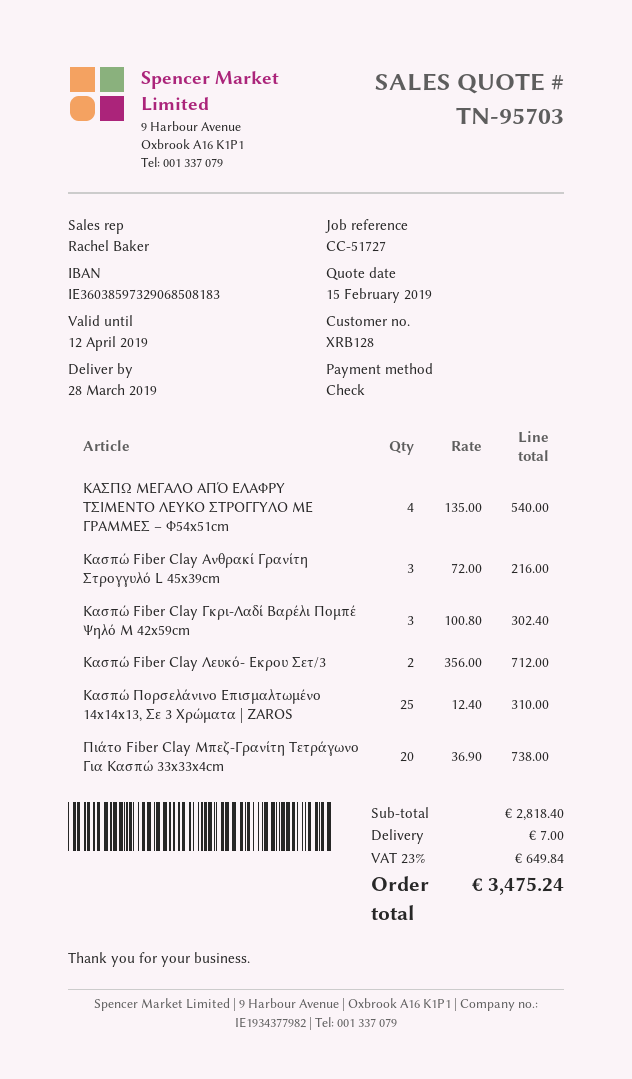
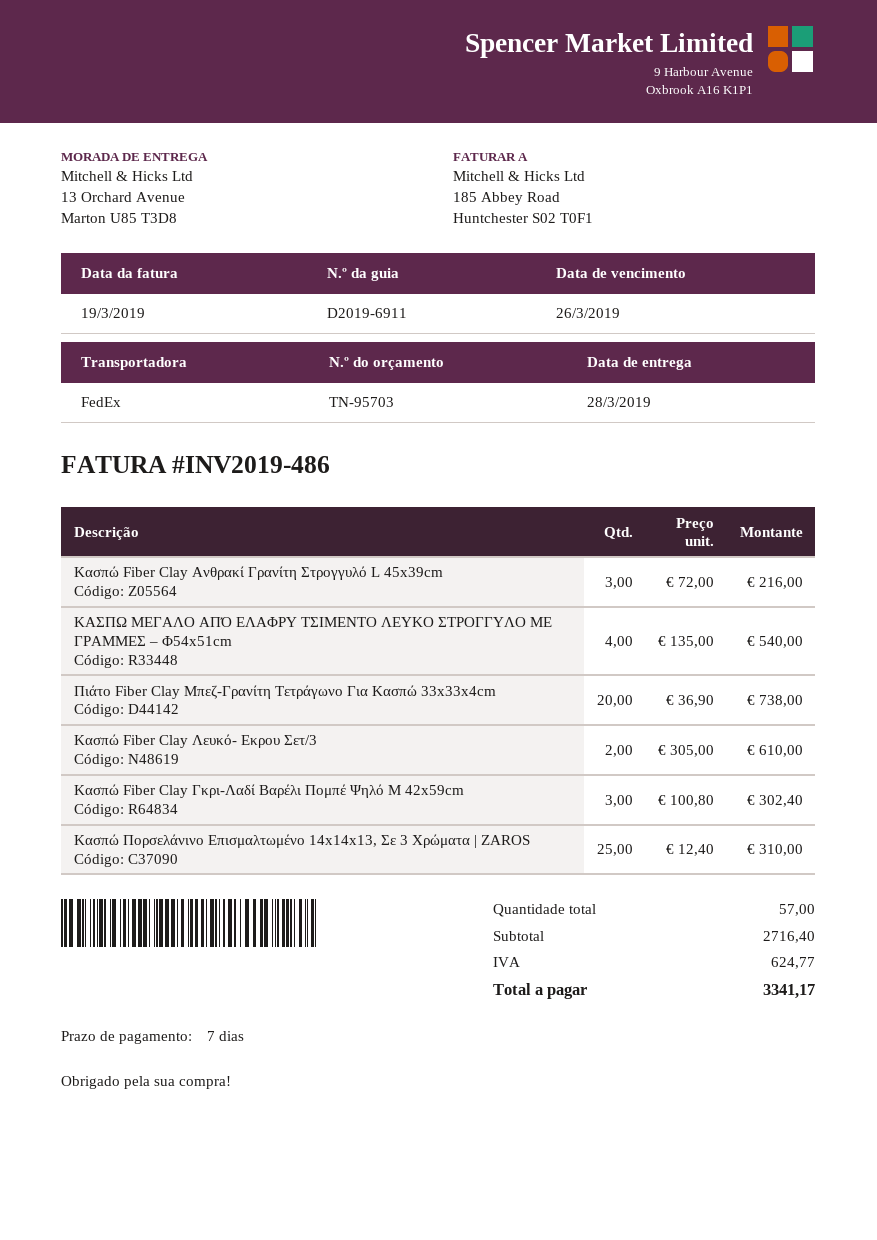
Κασπώ Fiber Clay Λευκό- Εκρου Σετ/3: 2 x 356.00 = 712.00 -> 2 x 305.00 = 610.00
subtotal: 2818.40 -> 2716.40
shipping: 7.00 -> none
tax: 649.84 -> 624.77
total: 3475.24 -> 3341.17

